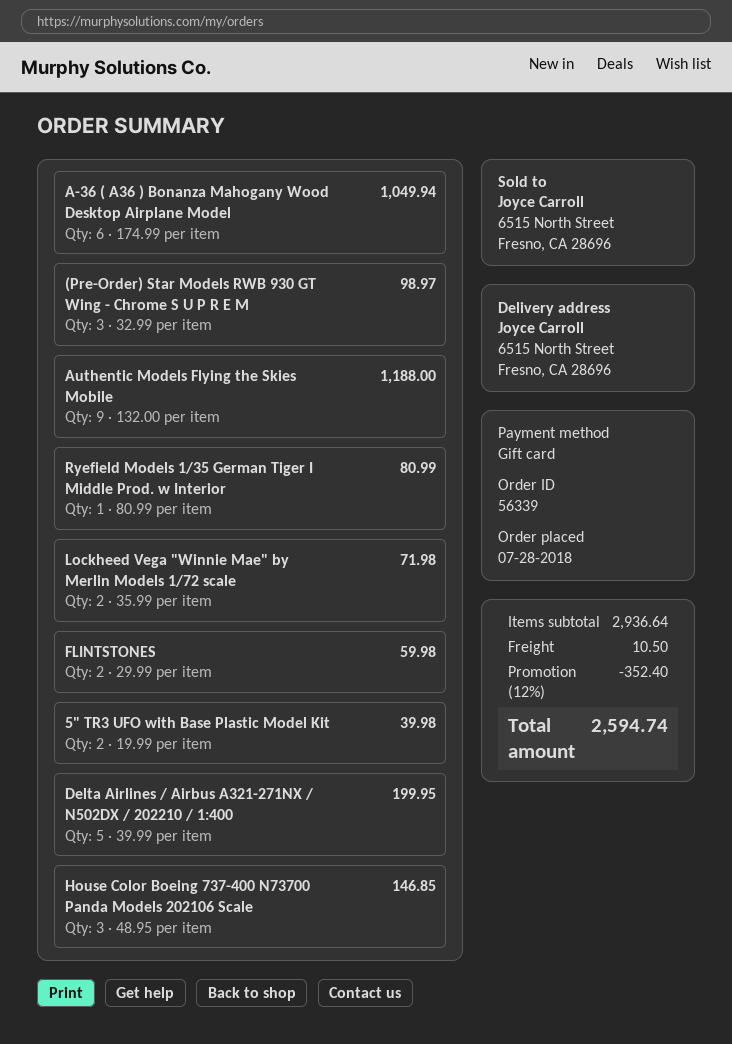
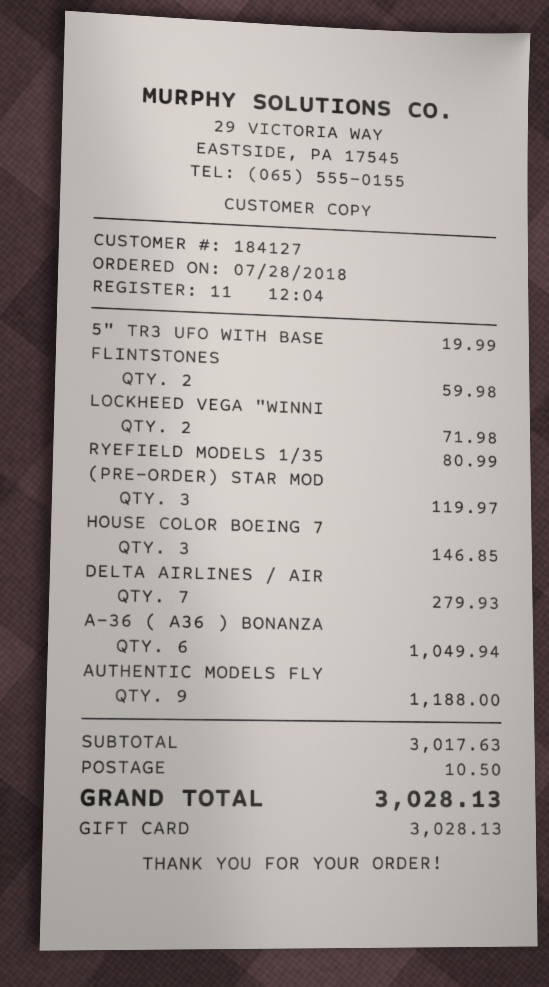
(Pre-Order) Star Models RWB 930 GT Wing - Chrome S U P R E M: 3 for 98.97 -> 3 for 119.97
5" TR3 UFO with Base Plastic Model Kit: 2 for 39.98 -> 1 for 19.99
Delta Airlines / Airbus A321-271NX / N502DX / 202210 / 1:400: 5 for 199.95 -> 7 for 279.93
subtotal: 2936.64 -> 3017.63
discount: 12% = 352.40 -> none
total: 2594.74 -> 3028.13

